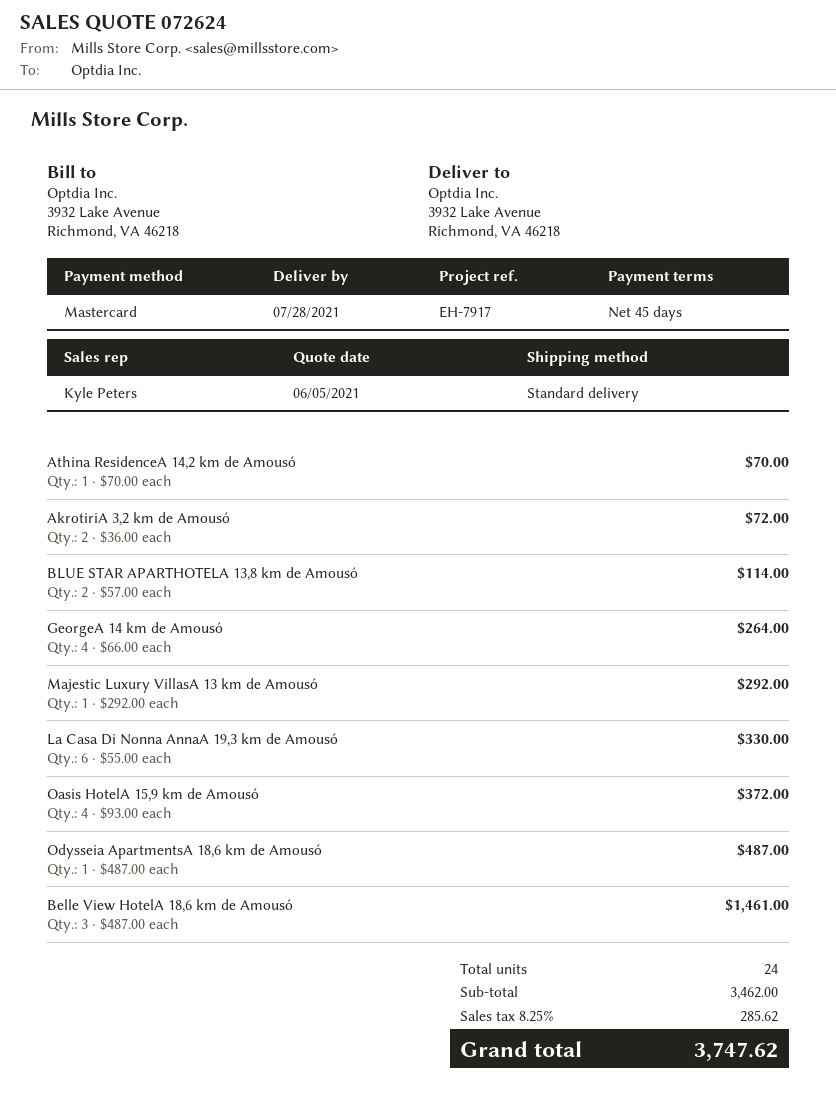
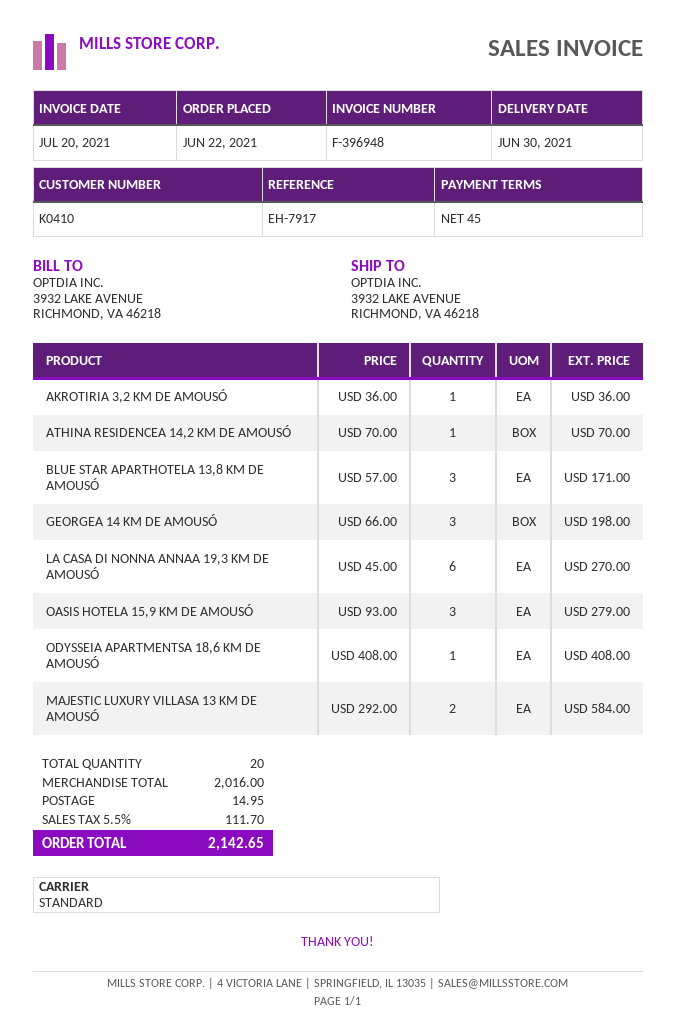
delivery date: 2021-07-28 -> 2021-06-30
AkrotiriA 3,2 km de Amousó: 2 x 36.00 = 72.00 -> 1 x 36.00 = 36.00
BLUE STAR APARTHOTELA 13,8 km de Amousó: 2 x 57.00 = 114.00 -> 3 x 57.00 = 171.00
GeorgeA 14 km de Amousó: 4 x 66.00 = 264.00 -> 3 x 66.00 = 198.00
Majestic Luxury VillasA 13 km de Amousó: 1 x 292.00 = 292.00 -> 2 x 292.00 = 584.00
La Casa Di Nonna AnnaA 19,3 km de Amousó: 6 x 55.00 = 330.00 -> 6 x 45.00 = 270.00
Oasis HotelA 15,9 km de Amousó: 4 x 93.00 = 372.00 -> 3 x 93.00 = 279.00
Odysseia ApartmentsA 18,6 km de Amousó: 1 x 487.00 = 487.00 -> 1 x 408.00 = 408.00
Belle View HotelA 18,6 km de Amousó: 3 x 487.00 = 1461.00 -> none
total quantity: 24 -> 20
subtotal: 3462.00 -> 2016.00
shipping: none -> 14.95
tax: 8.25% = 285.62 -> 5.5% = 111.70
total: 3747.62 -> 2142.65

